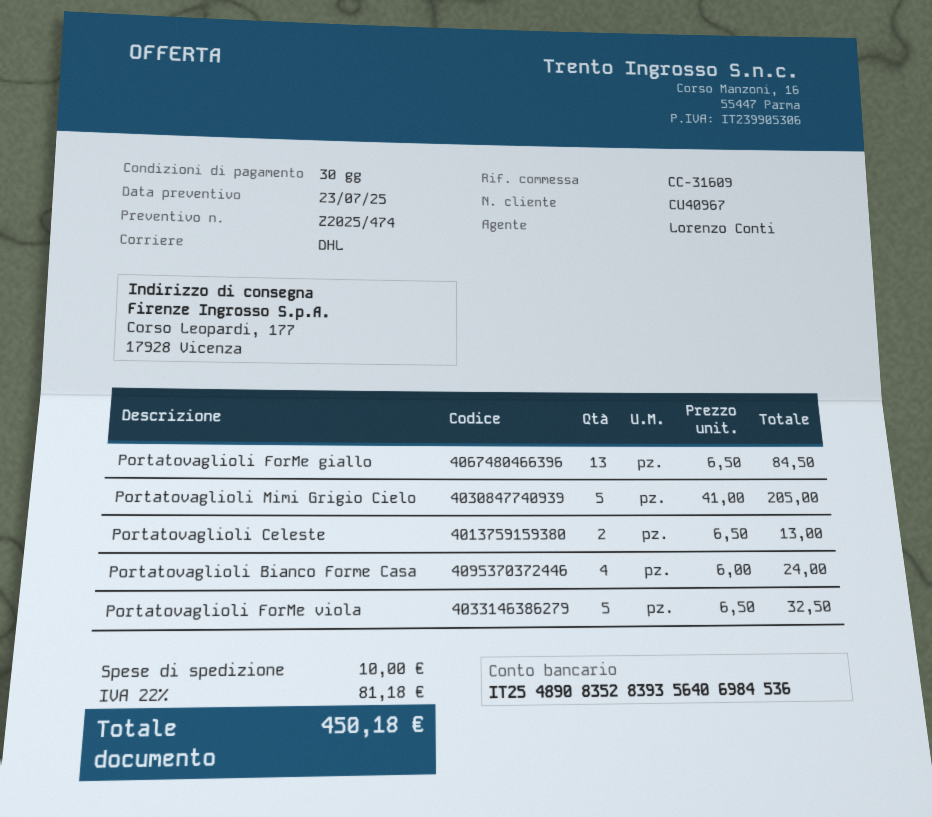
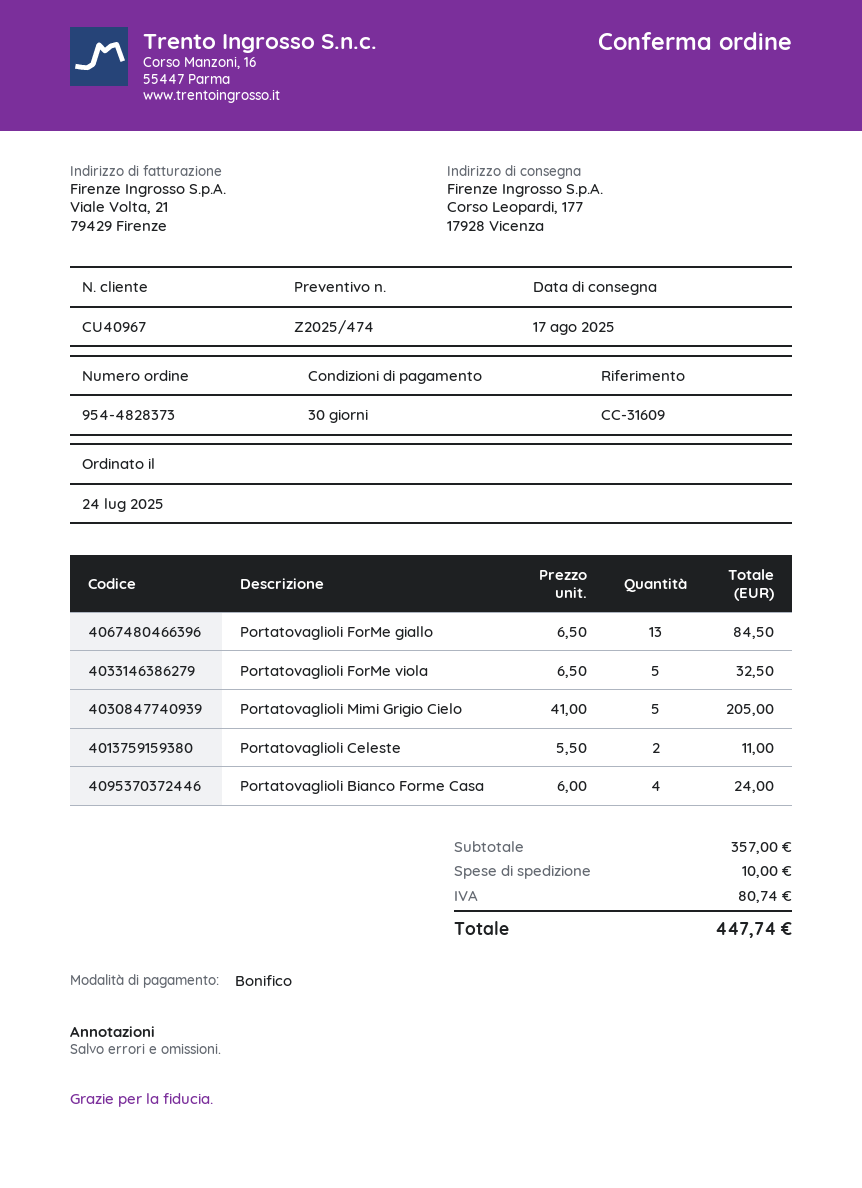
Portatovaglioli Celeste: 2 x 6.50 = 13.00 -> 2 x 5.50 = 11.00
tax: 81.18 -> 80.74
total: 450.18 -> 447.74

